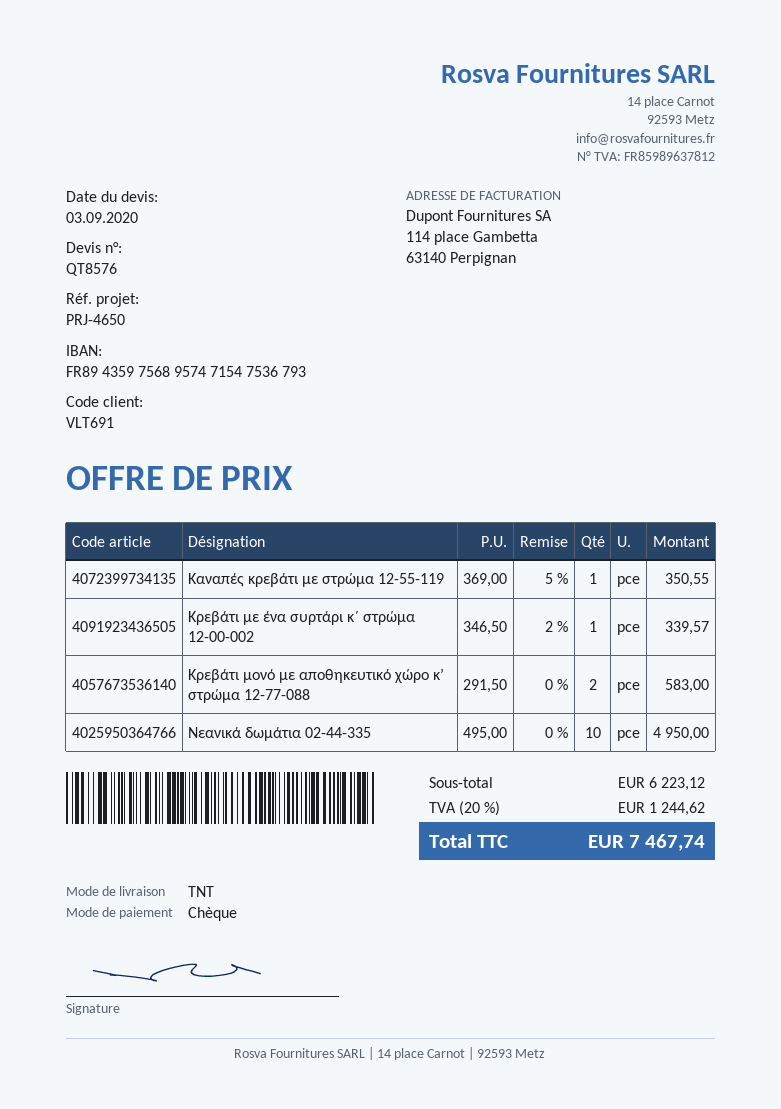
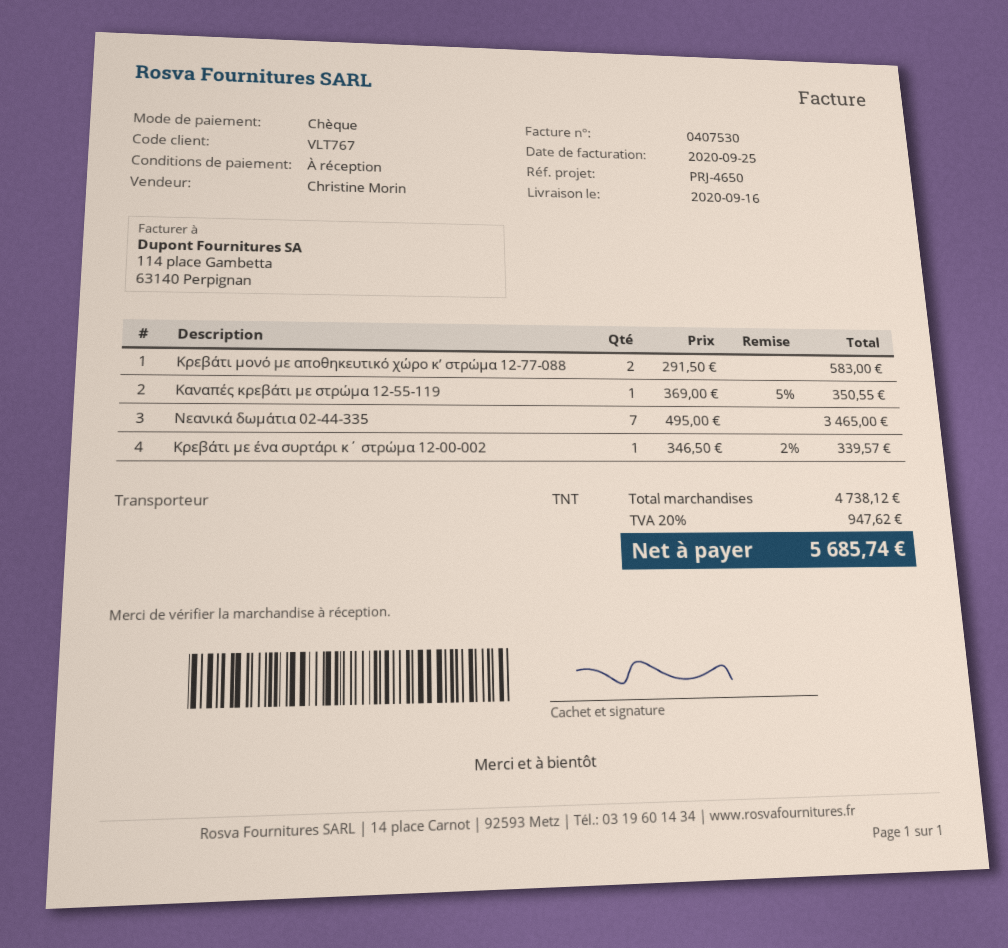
customer number: VLT691 -> VLT767
Νεανικά δωμάτια 02-44-335: 10 x 495.00 = 4950.00 -> 7 x 495.00 = 3465.00
subtotal: 6223.12 -> 4738.12
tax: 20% = 1244.62 -> 20% = 947.62
total: 7467.74 -> 5685.74

